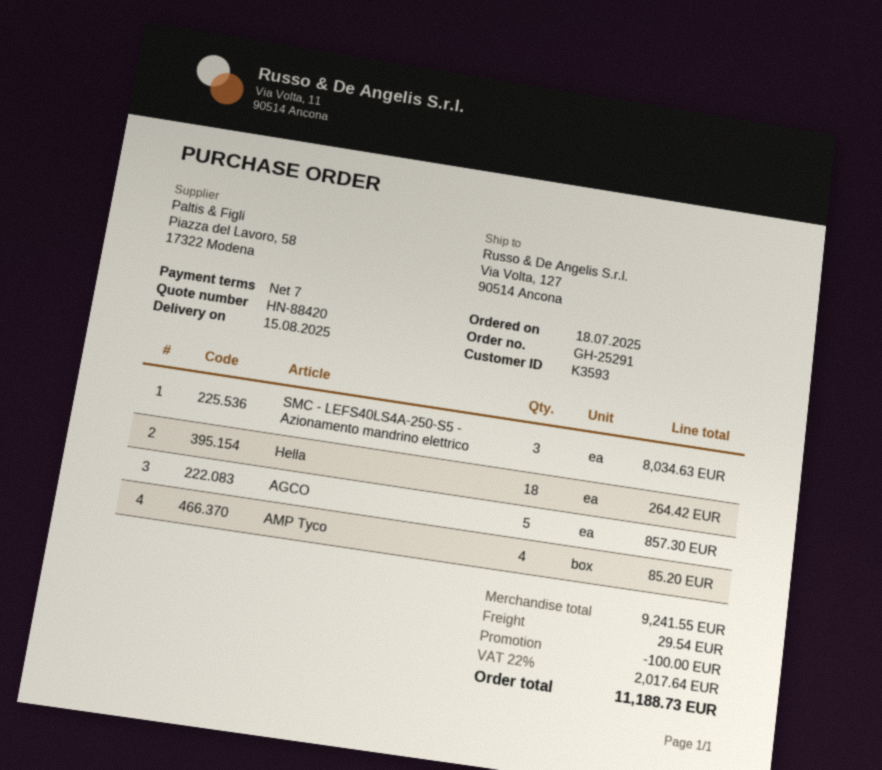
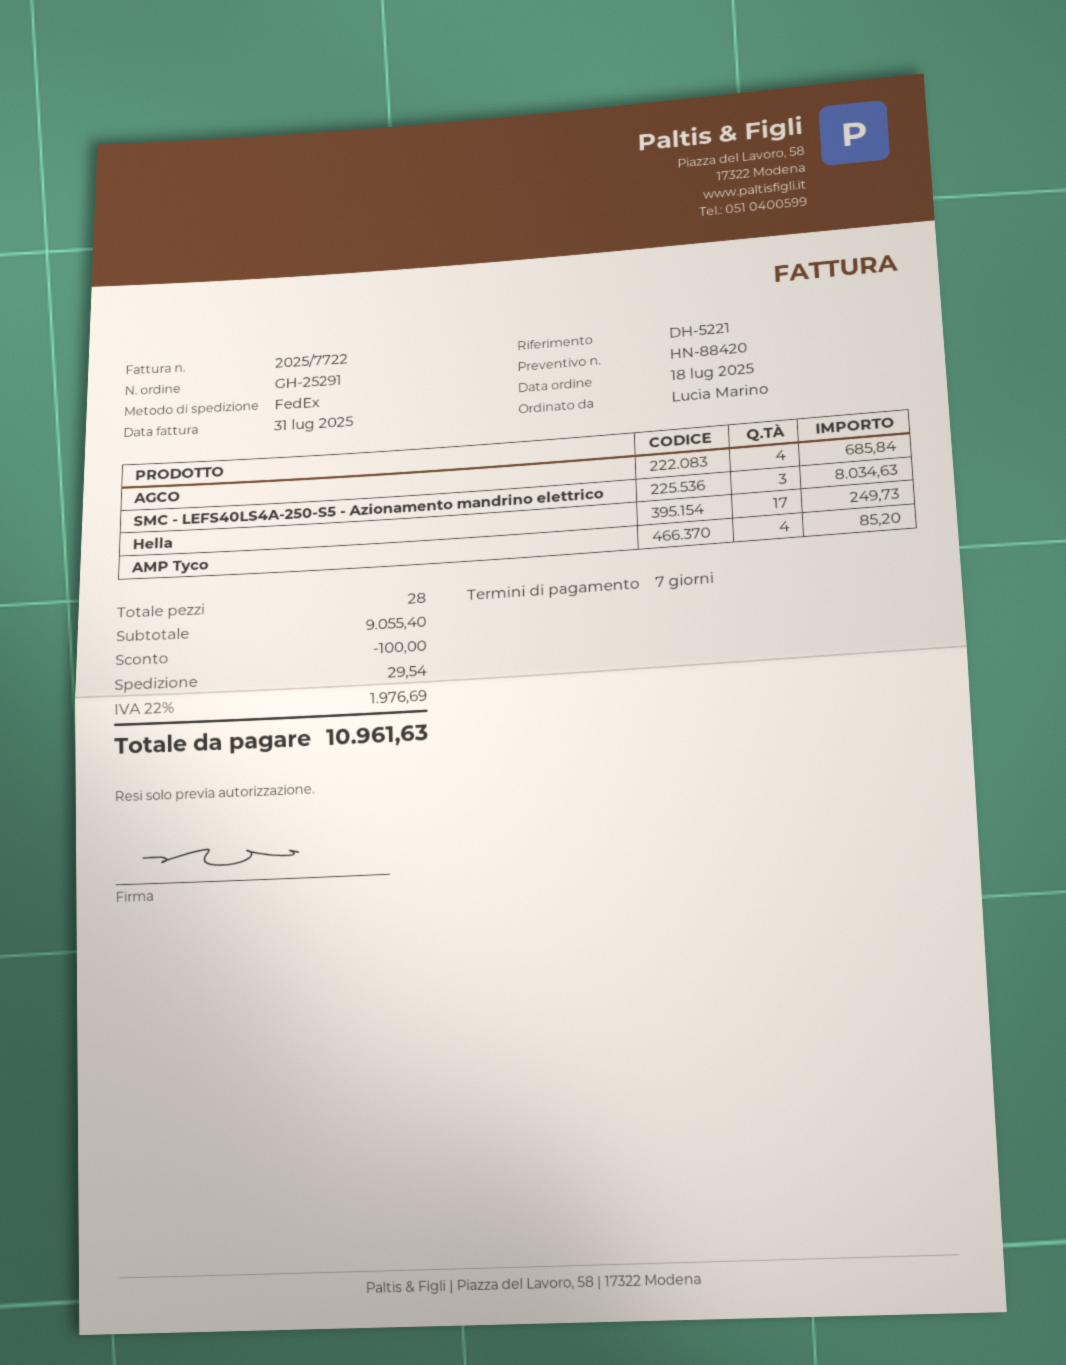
Hella: 18 for 264.42 -> 17 for 249.73
AGCO: 5 for 857.30 -> 4 for 685.84
subtotal: 9241.55 -> 9055.40
tax: 22% = 2017.64 -> 22% = 1976.69
total: 11188.73 -> 10961.63

